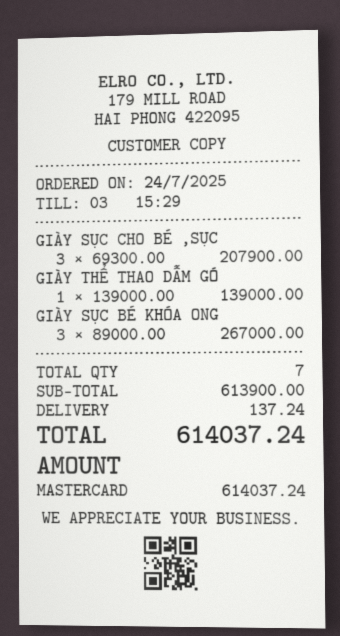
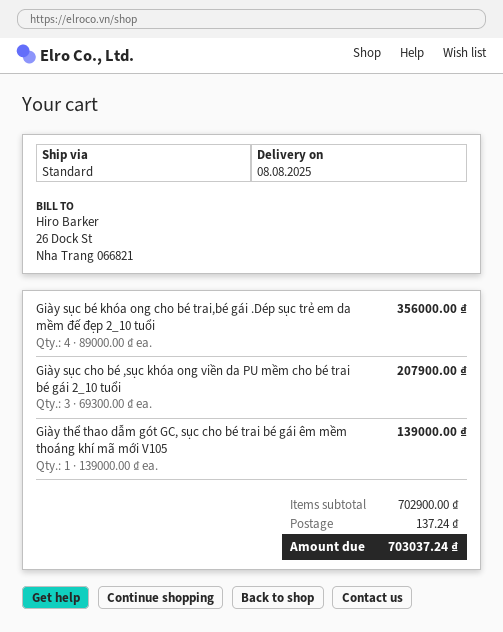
GIÀY SỤC BÉ KHÓA ONG: 3 x 89000.00 = 267000.00 -> 4 x 89000.00 = 356000.00
subtotal: 613900.00 -> 702900.00
total: 614037.24 -> 703037.24

